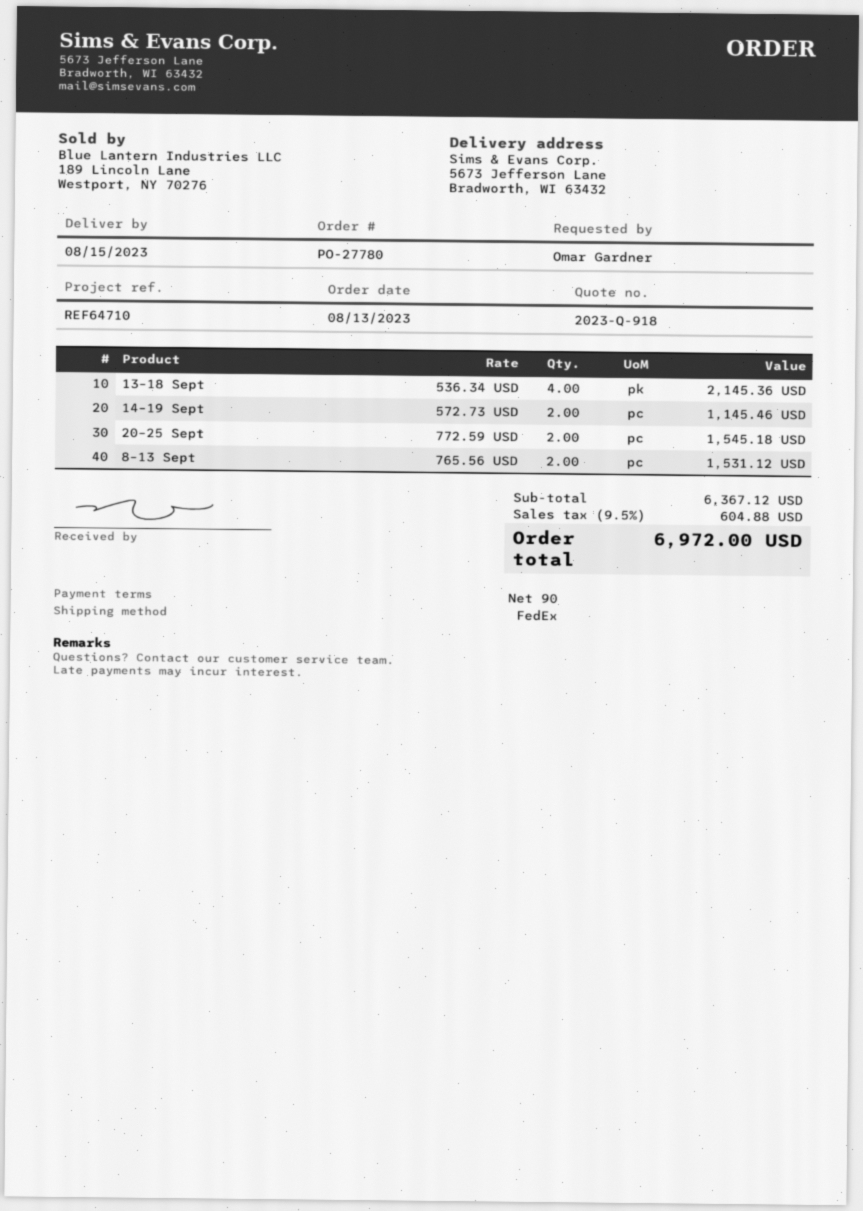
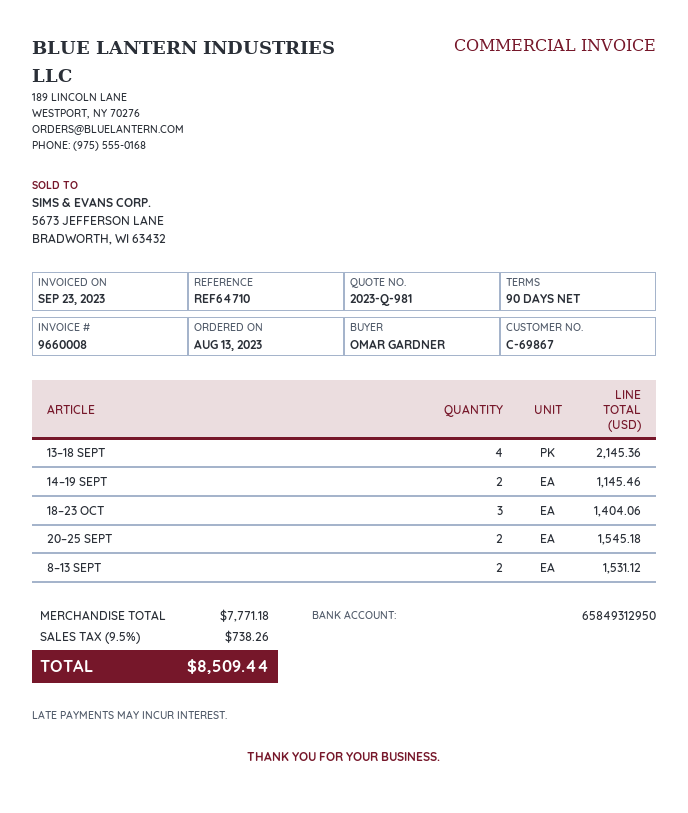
quote number: 2023-Q-918 -> 2023-Q-981
18–23 OCT: none -> 3 for 1404.06
subtotal: 6367.12 -> 7771.18
tax: 9.5% = 604.88 -> 9.5% = 738.26
total: 6972.00 -> 8509.44

